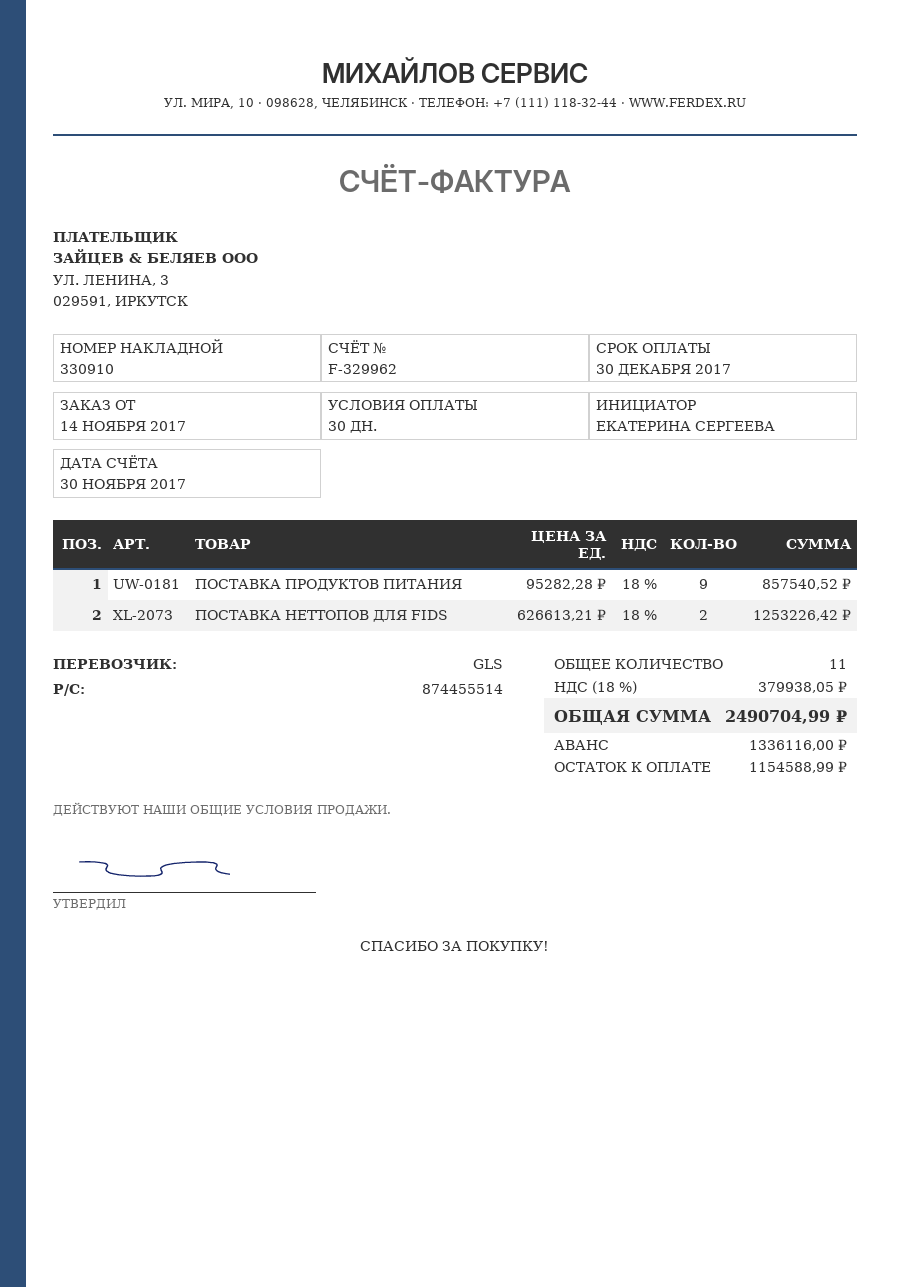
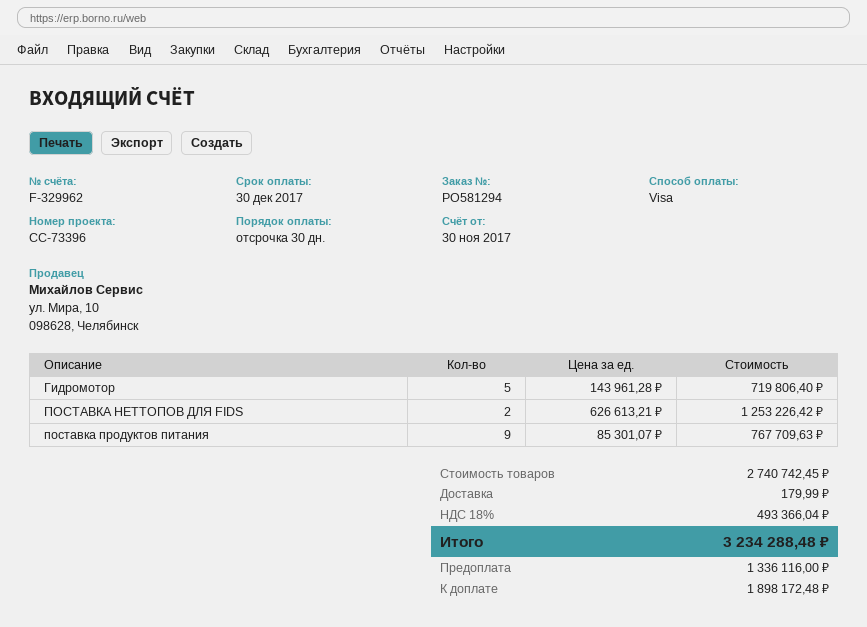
ПОСТАВКА ПРОДУКТОВ ПИТАНИЯ: 9 x 95282.28 = 857540.52 -> 9 x 85301.07 = 767709.63
Гидромотор: none -> 5 x 143961.28 = 719806.40
shipping: none -> 179.99
tax: 18% = 379938.05 -> 18% = 493366.04
total: 2490704.99 -> 3234288.48
balance: 1154588.99 -> 1898172.48

